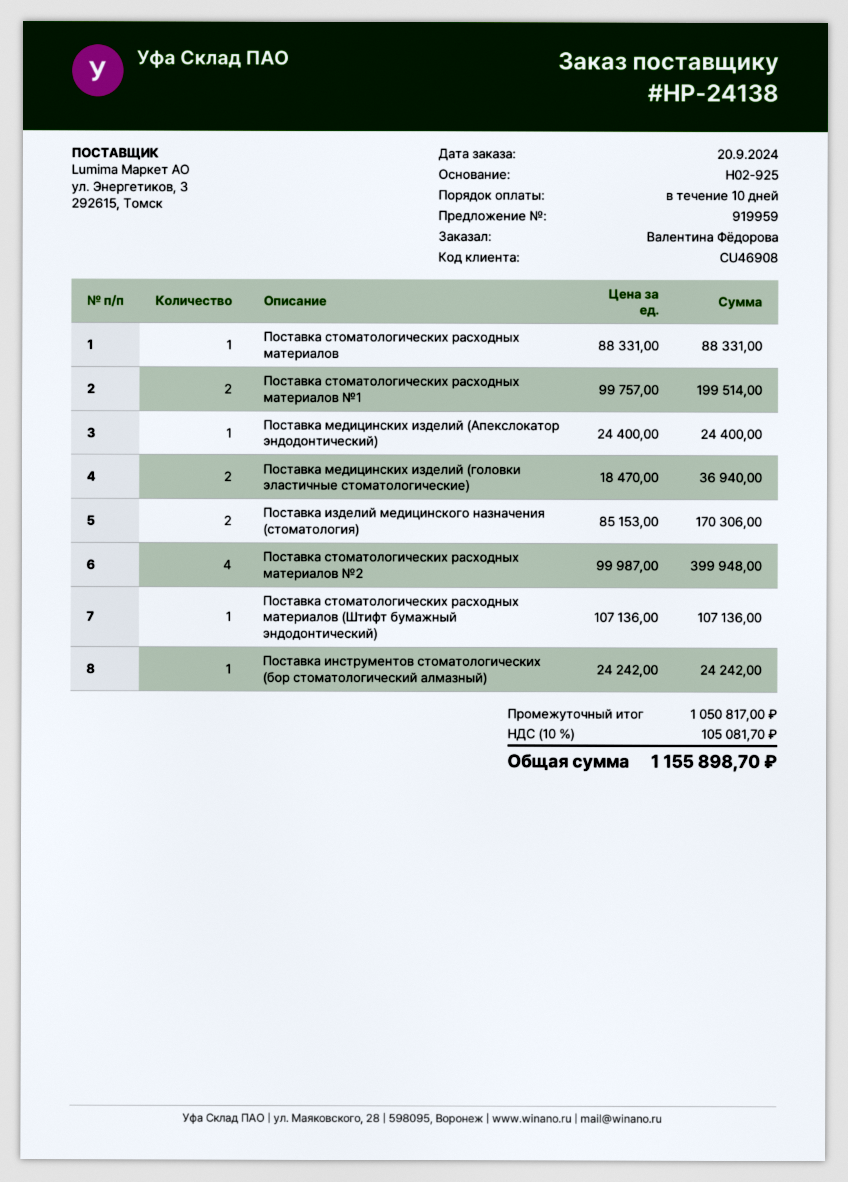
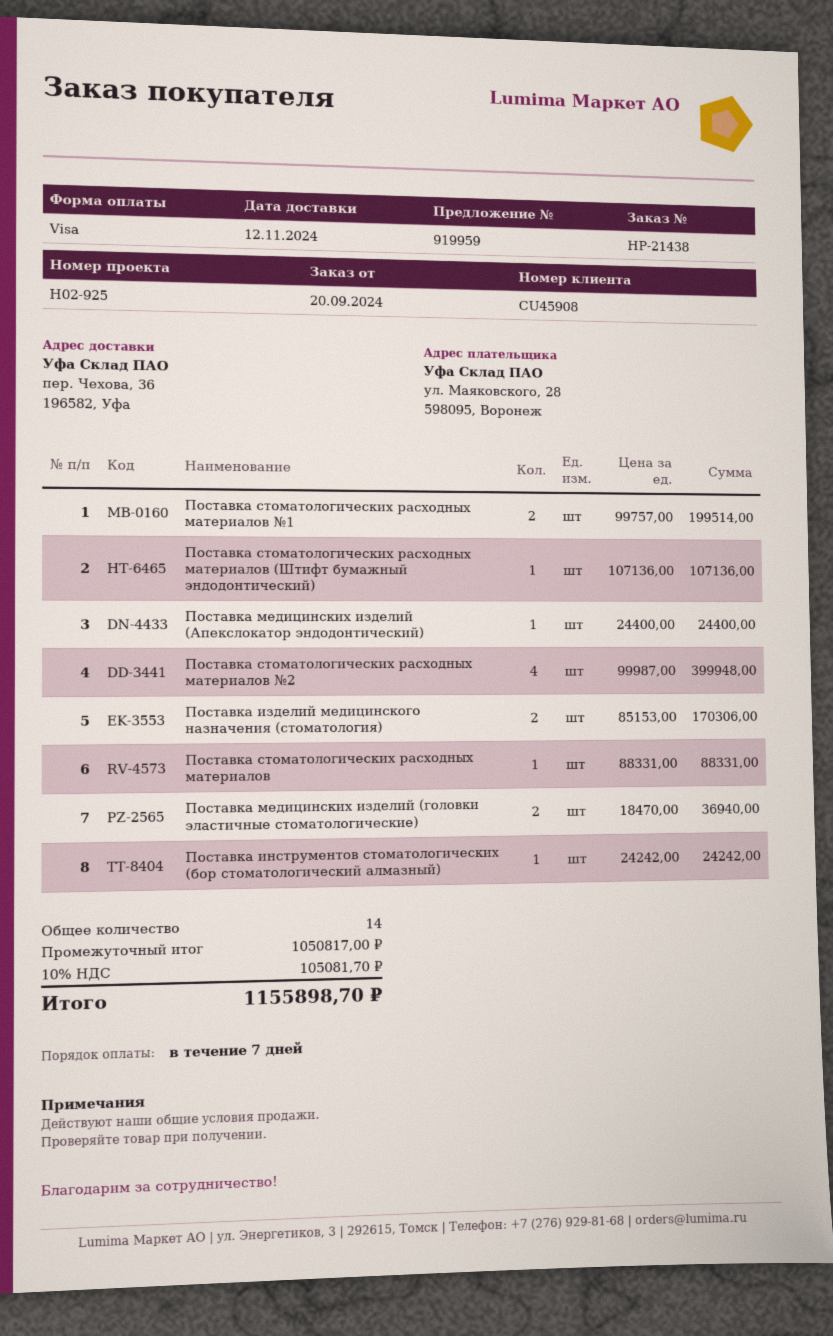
order number: HP-24138 -> HP-21438
payment terms: 10 days -> 7 days
customer number: CU46908 -> CU45908

